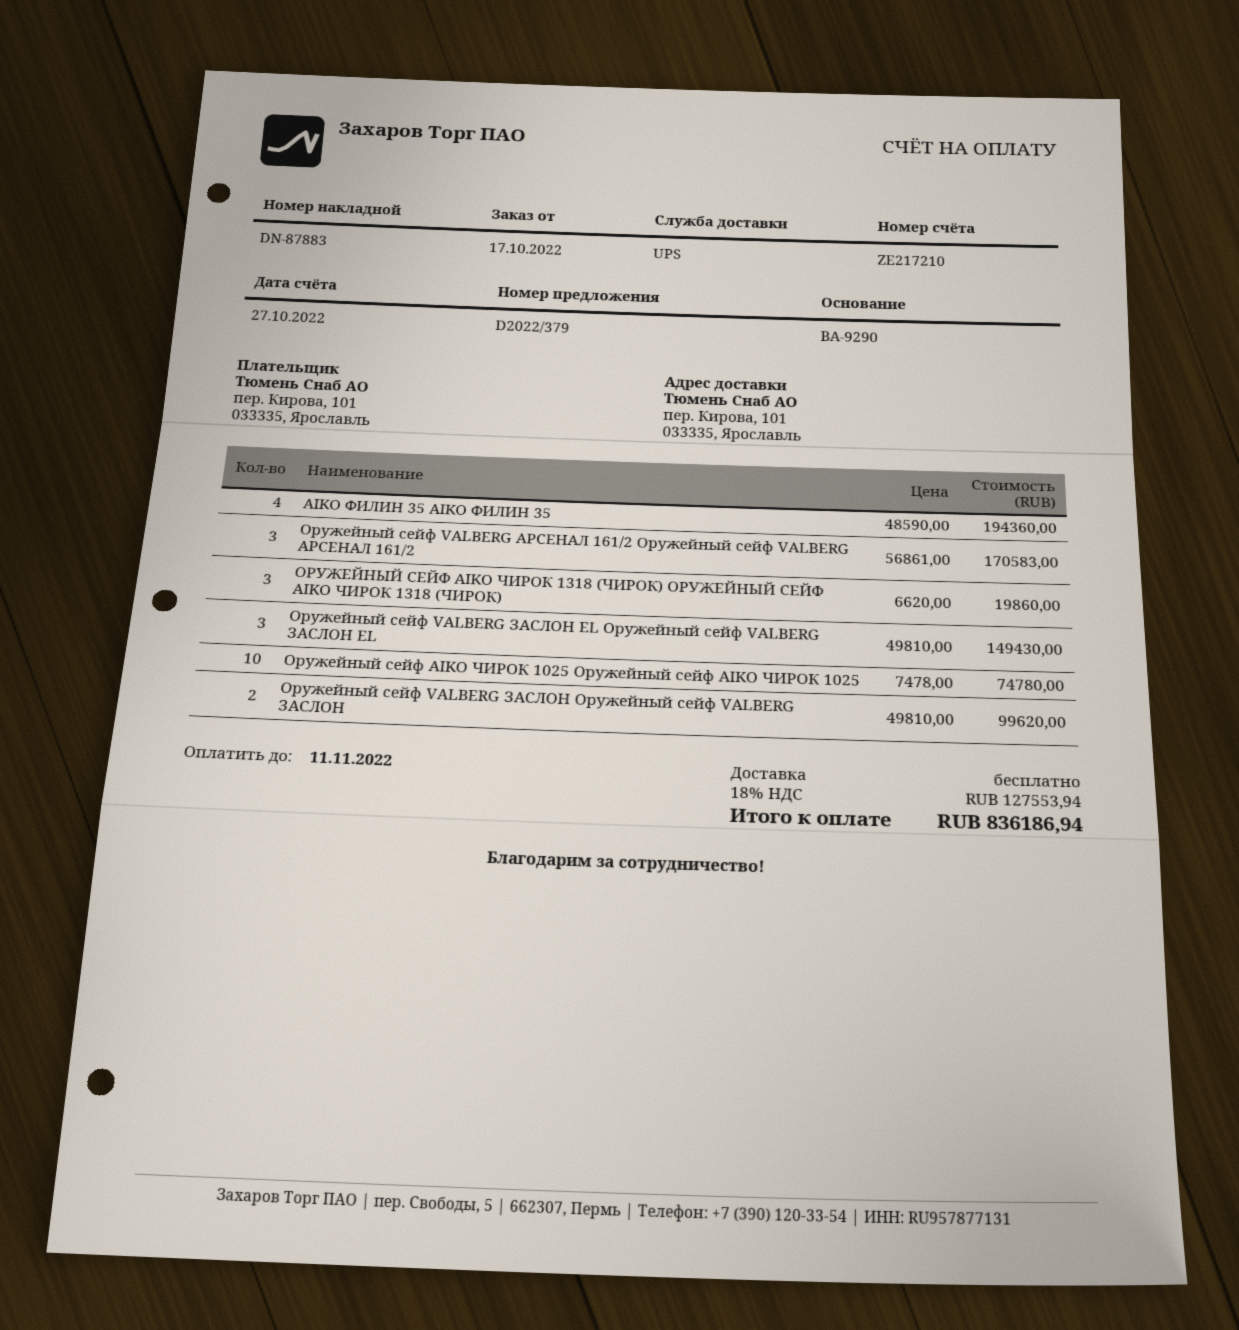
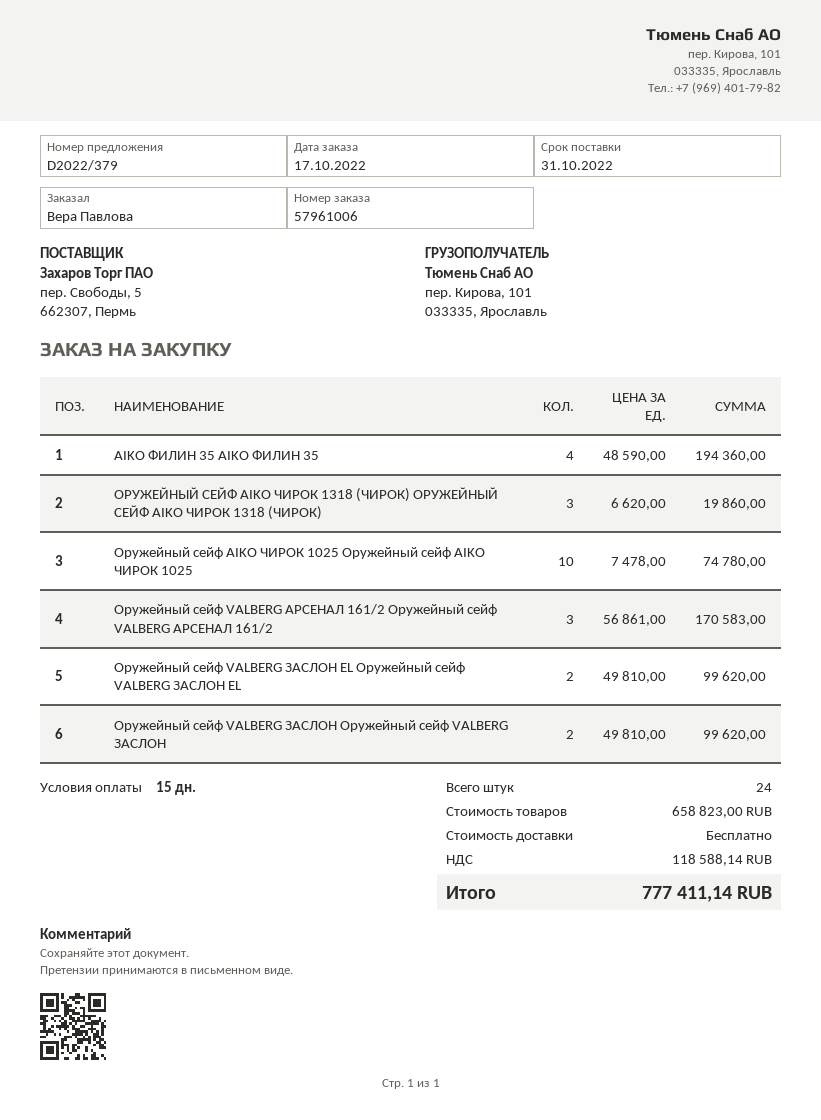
Оружейный сейф VALBERG ЗАСЛОН EL Оружейный сейф VALBERG ЗАСЛОН EL: 3 x 49810.00 = 149430.00 -> 2 x 49810.00 = 99620.00
tax: 127553.94 -> 118588.14
total: 836186.94 -> 777411.14

